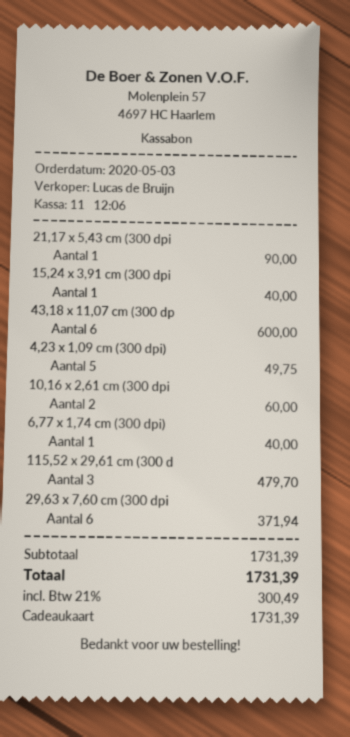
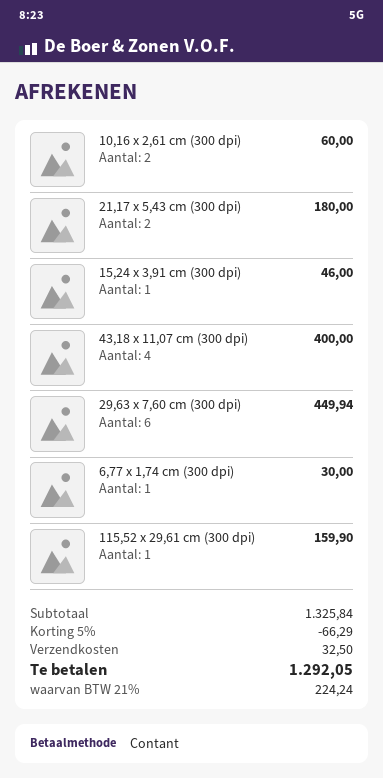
payment method: gift card -> cash
21,17 x 5,43 cm (300 dpi: 1 for 90.00 -> 2 for 180.00
15,24 x 3,91 cm (300 dpi: 1 for 40.00 -> 1 for 46.00
43,18 x 11,07 cm (300 dp: 6 for 600.00 -> 4 for 400.00
4,23 x 1,09 cm (300 dpi): 5 for 49.75 -> none
6,77 x 1,74 cm (300 dpi): 1 for 40.00 -> 1 for 30.00
115,52 x 29,61 cm (300 d: 3 for 479.70 -> 1 for 159.90
29,63 x 7,60 cm (300 dpi: 6 for 371.94 -> 6 for 449.94
subtotal: 1731.39 -> 1325.84
discount: none -> 5% = 66.29
shipping: none -> 32.50
tax: 21% = 300.49 -> 21% = 224.24
total: 1731.39 -> 1292.05

